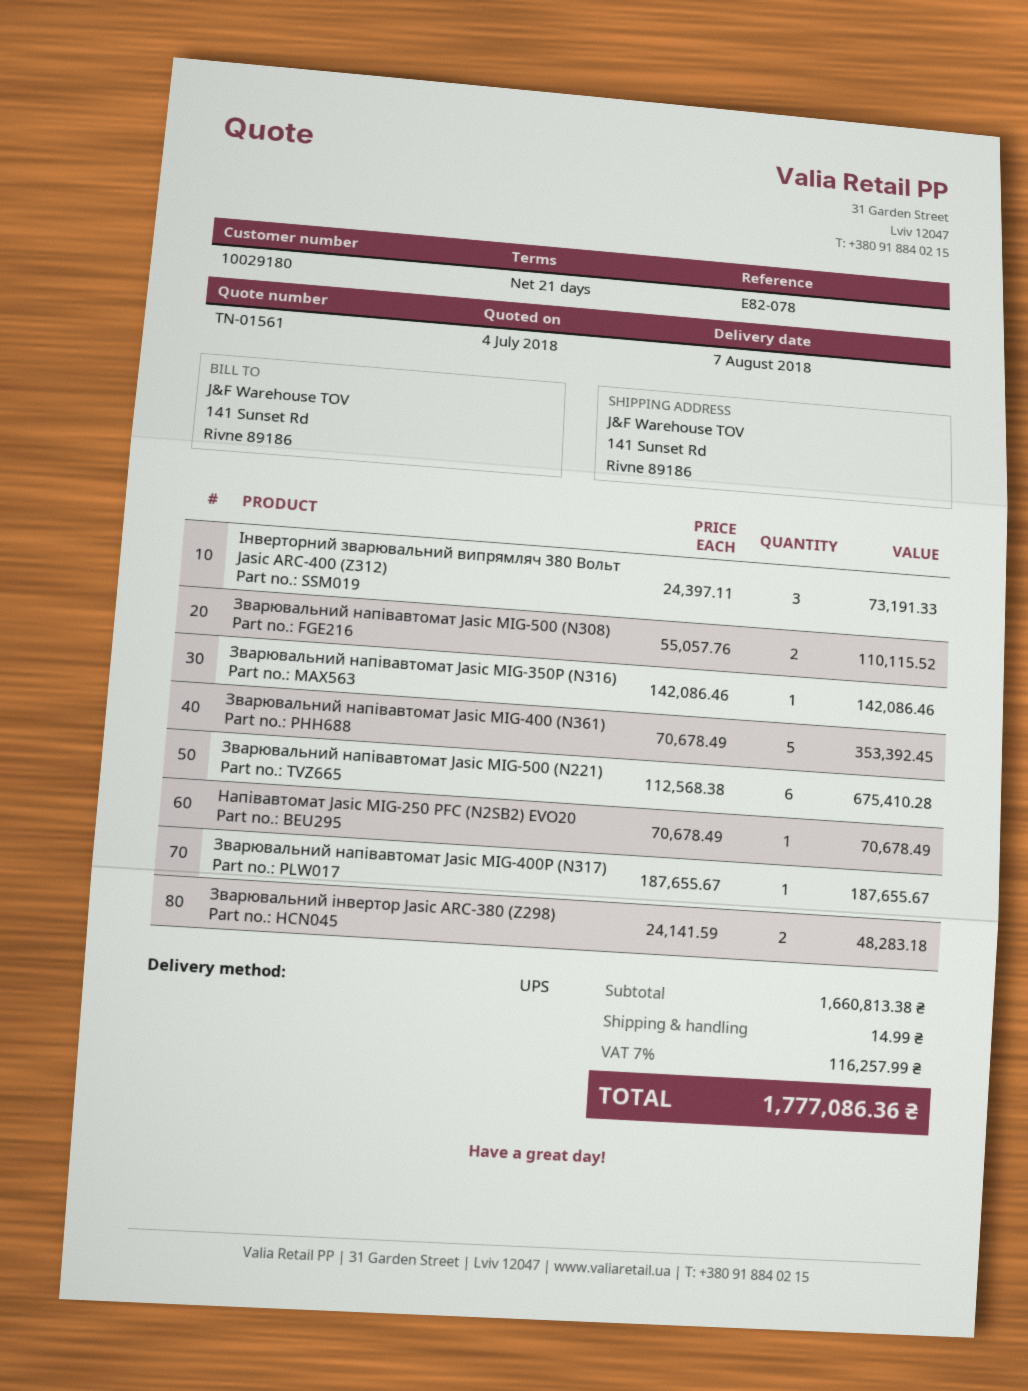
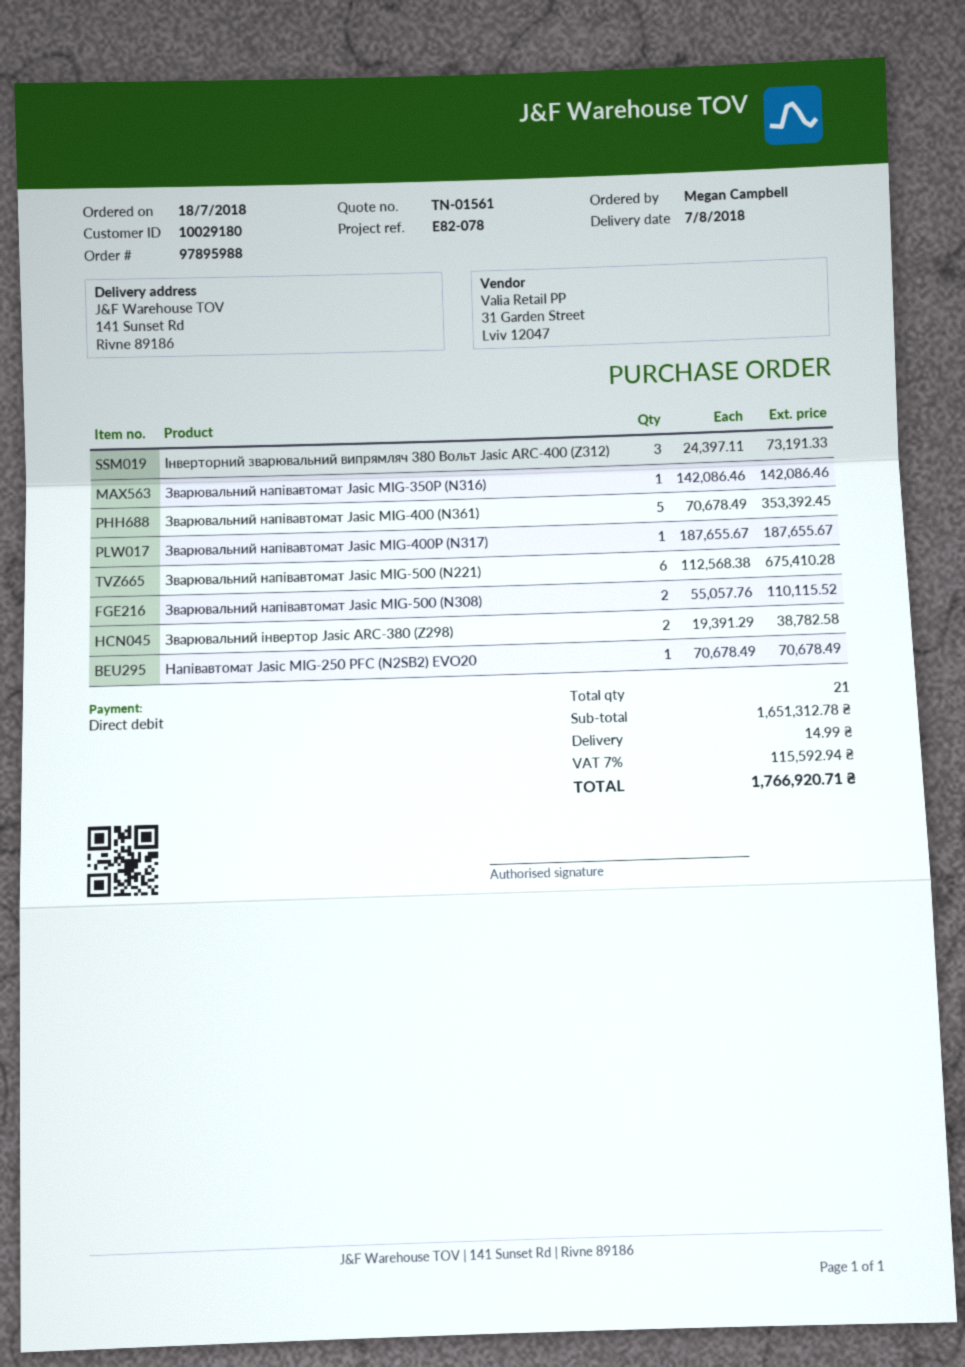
Зварювальний інвертор Jasic ARC-380 (Z298): 2 x 24141.59 = 48283.18 -> 2 x 19391.29 = 38782.58
subtotal: 1660813.38 -> 1651312.78
tax: 7% = 116257.99 -> 7% = 115592.94
total: 1777086.36 -> 1766920.71

